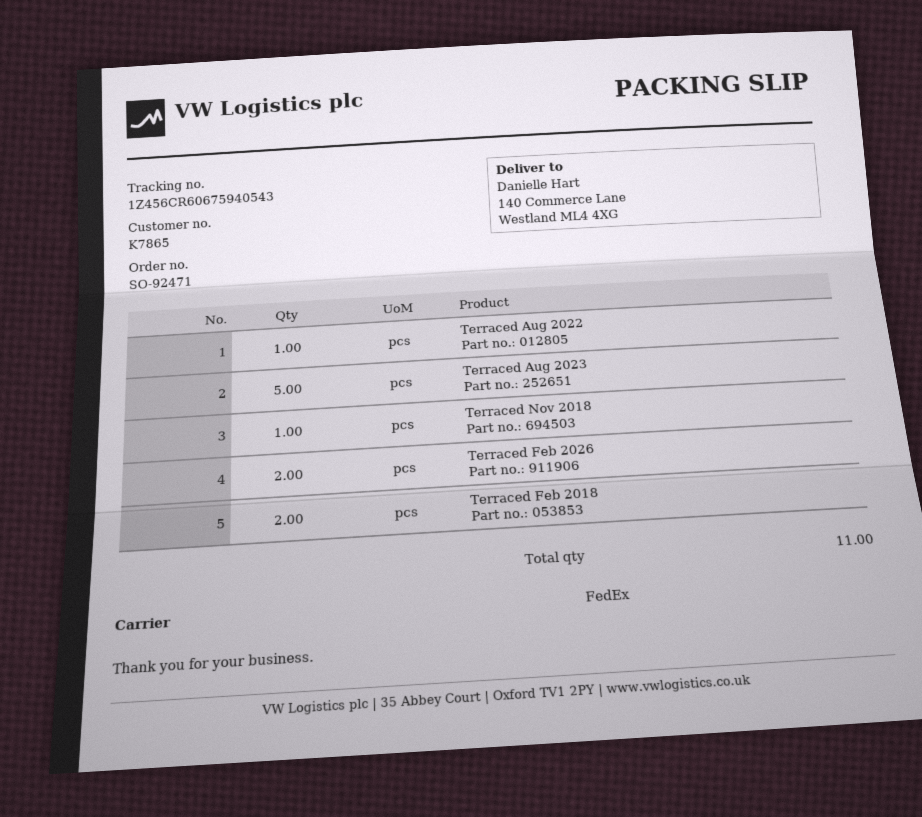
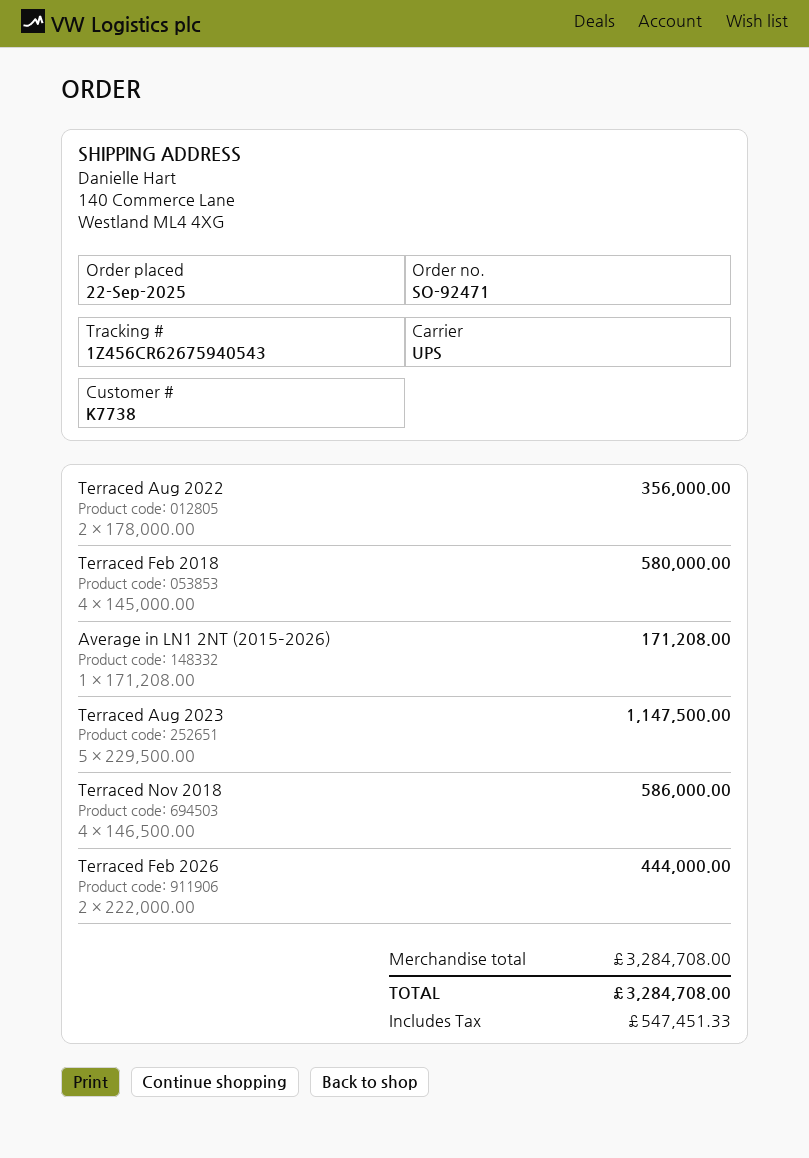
customer number: K7865 -> K7738
shipping method: FedEx -> UPS
tracking number: 1Z456CR60675940543 -> 1Z456CR62675940543
Terraced Aug 2022: 1 -> 2
Terraced Nov 2018: 1 -> 4
Terraced Feb 2018: 2 -> 4
Average in LN1 2NT (2015–2026): none -> 1

